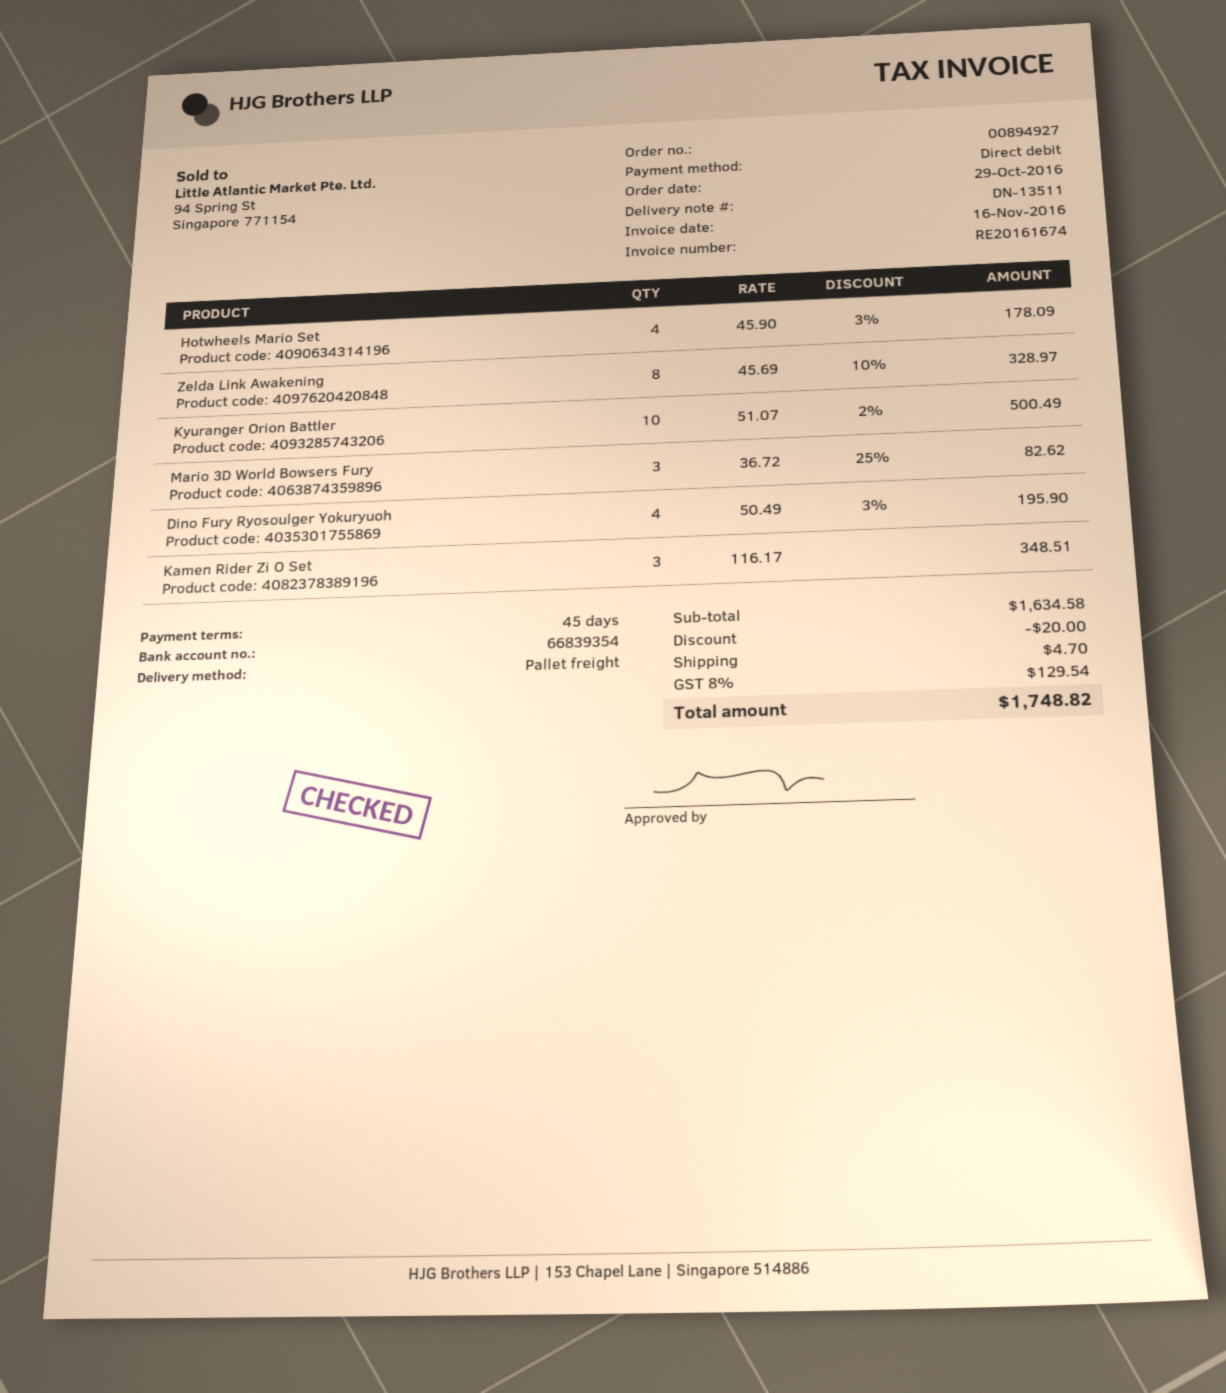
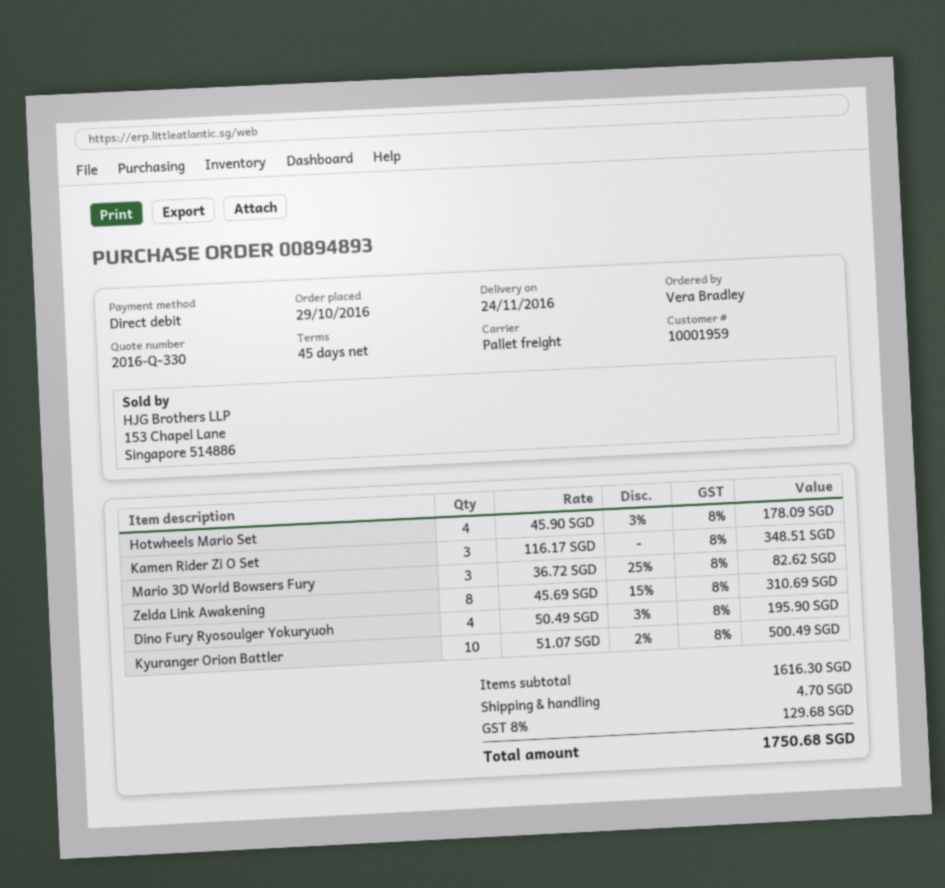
order number: 00894927 -> 00894893
Zelda Link Awakening: 8 x 45.69 - 10% = 328.97 -> 8 x 45.69 - 15% = 310.69
subtotal: 1634.58 -> 1616.30
discount: 20.00 -> none
tax: 8% = 129.54 -> 8% = 129.68
total: 1748.82 -> 1750.68

